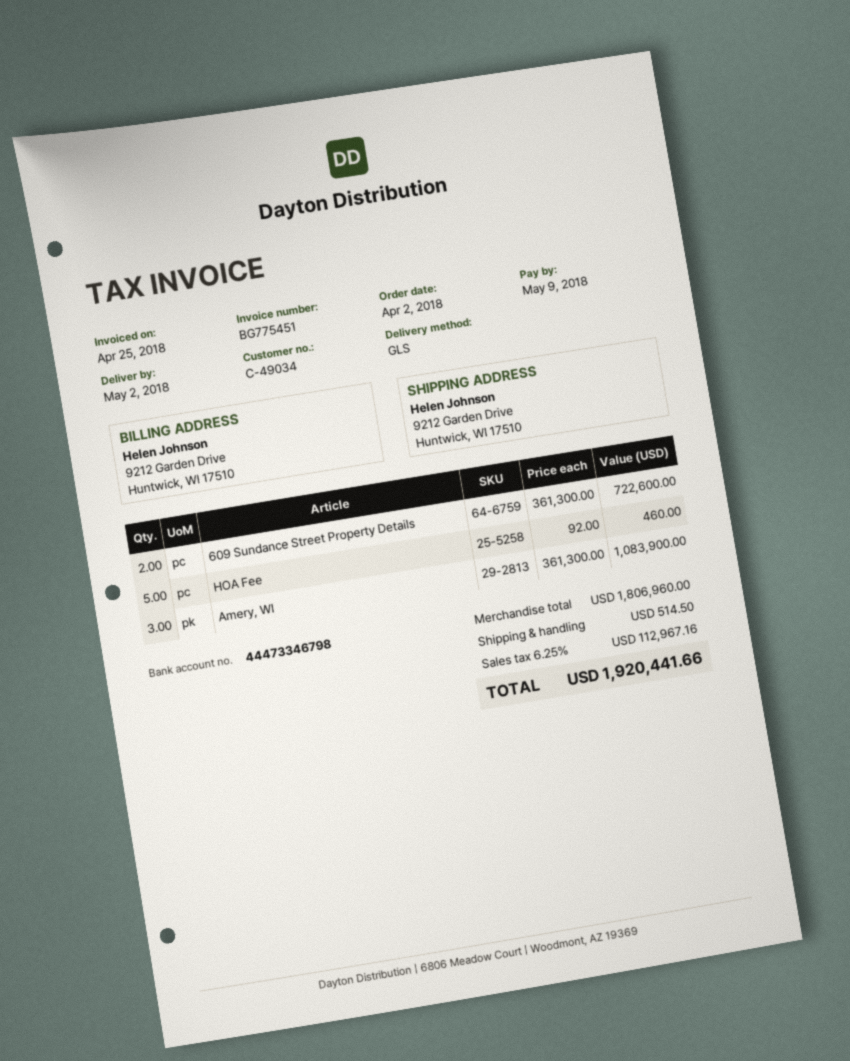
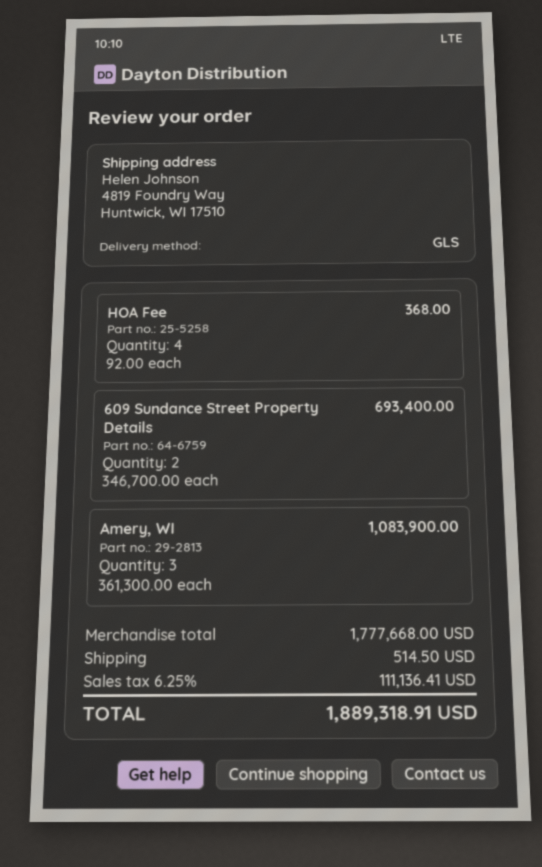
ship to: 9212 Garden Drive, Huntwick, WI 17510 -> 4819 Foundry Way, Huntwick, WI 17510
609 Sundance Street Property Details: 2 x 361300.00 = 722600.00 -> 2 x 346700.00 = 693400.00
HOA Fee: 5 x 92.00 = 460.00 -> 4 x 92.00 = 368.00
subtotal: 1806960.00 -> 1777668.00
tax: 6.25% = 112967.16 -> 6.25% = 111136.41
total: 1920441.66 -> 1889318.91

